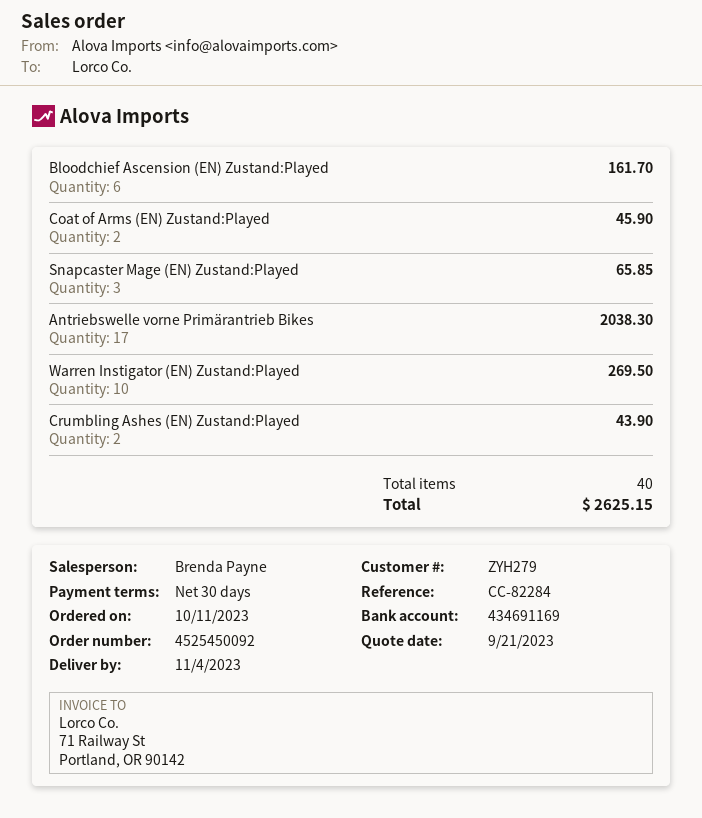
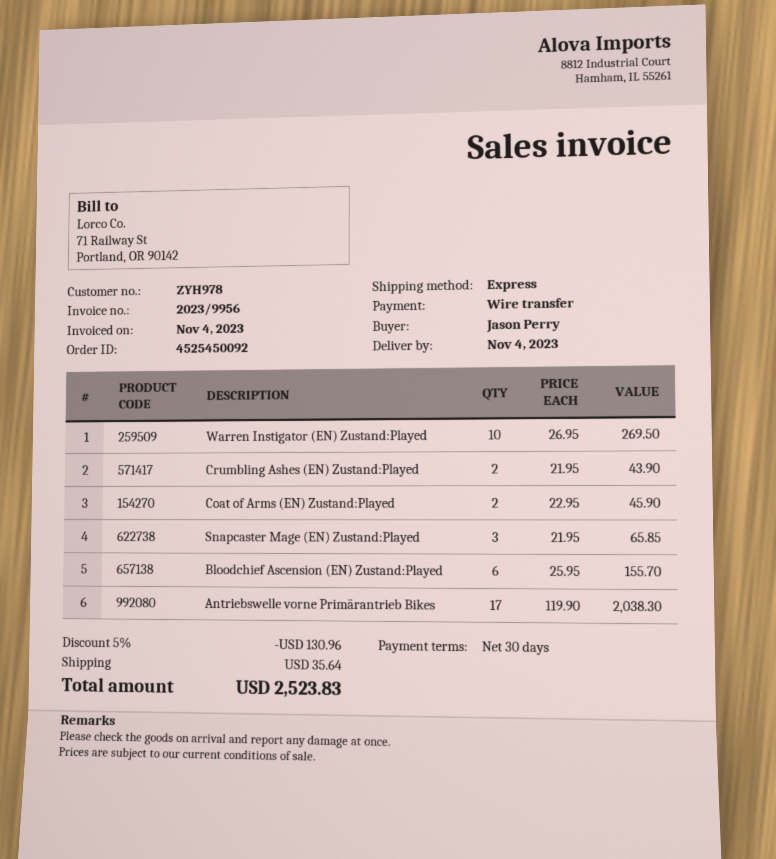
customer number: ZYH279 -> ZYH978
Bloodchief Ascension (EN) Zustand:Played: 6 for 161.70 -> 6 for 155.70
discount: none -> 5% = 130.96
shipping: none -> 35.64
total: 2625.15 -> 2523.83

